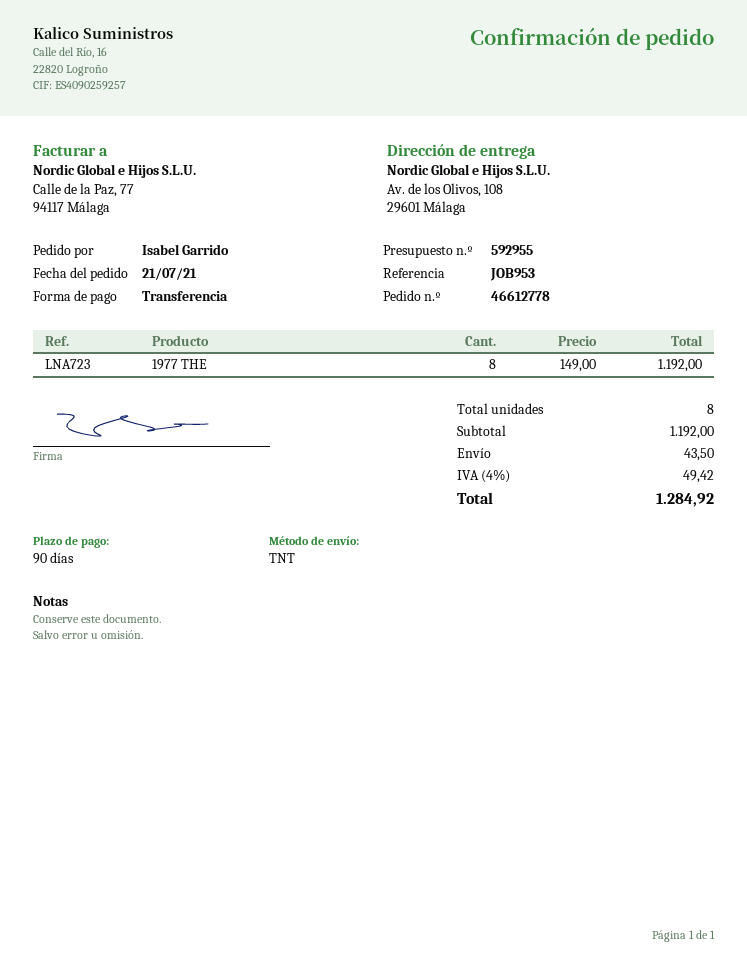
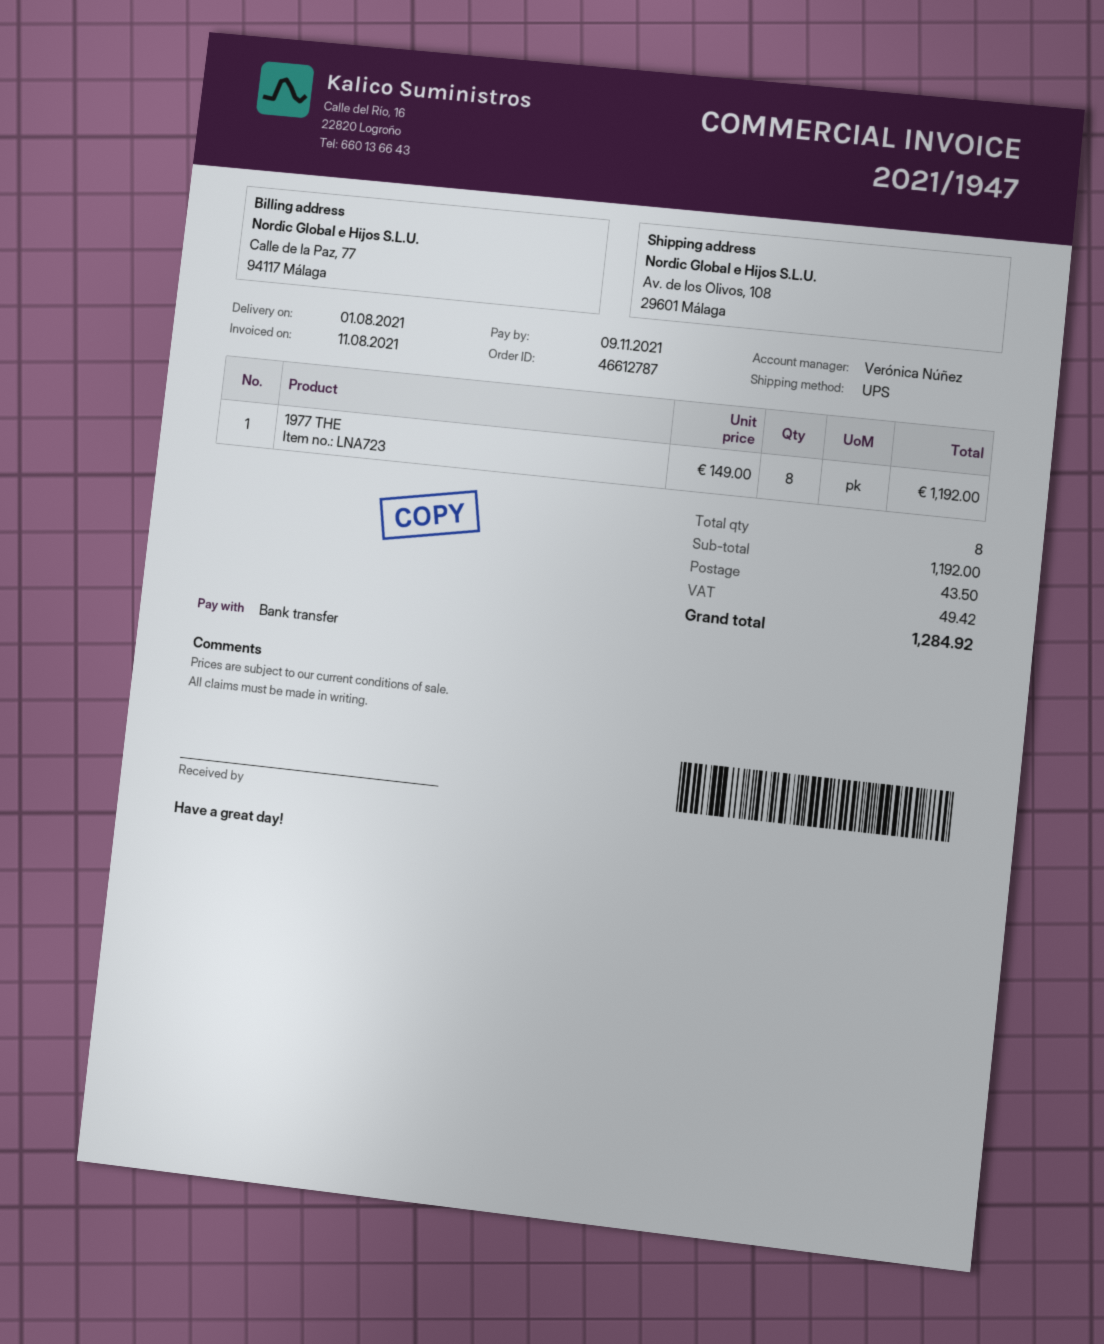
order number: 46612778 -> 46612787
shipping method: TNT -> UPS

